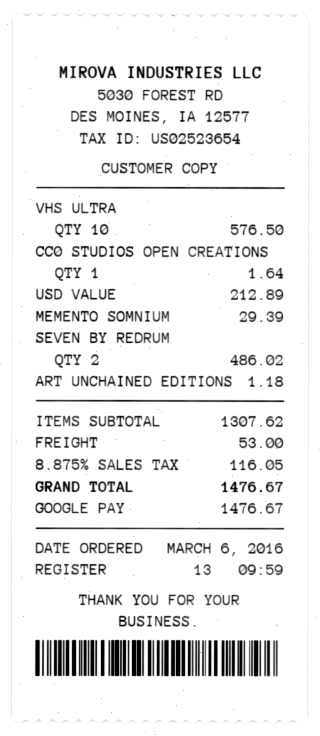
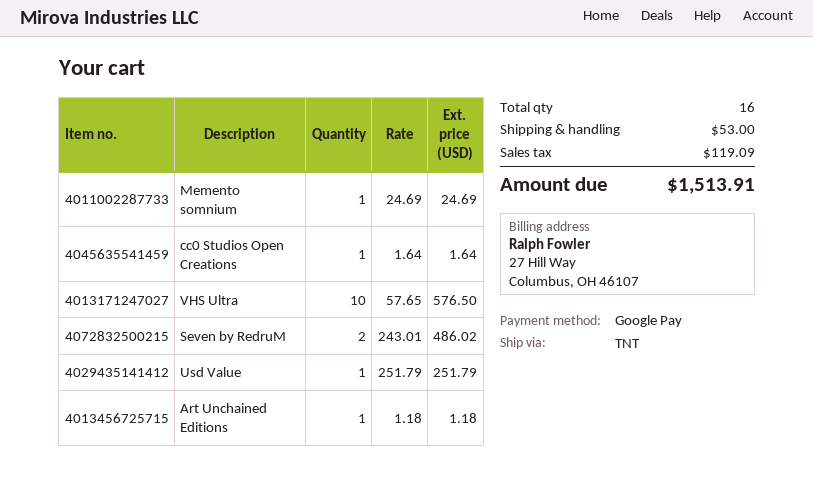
USD VALUE: 1 for 212.89 -> 1 for 251.79
MEMENTO SOMNIUM: 1 for 29.39 -> 1 for 24.69
tax: 116.05 -> 119.09
total: 1476.67 -> 1513.91

